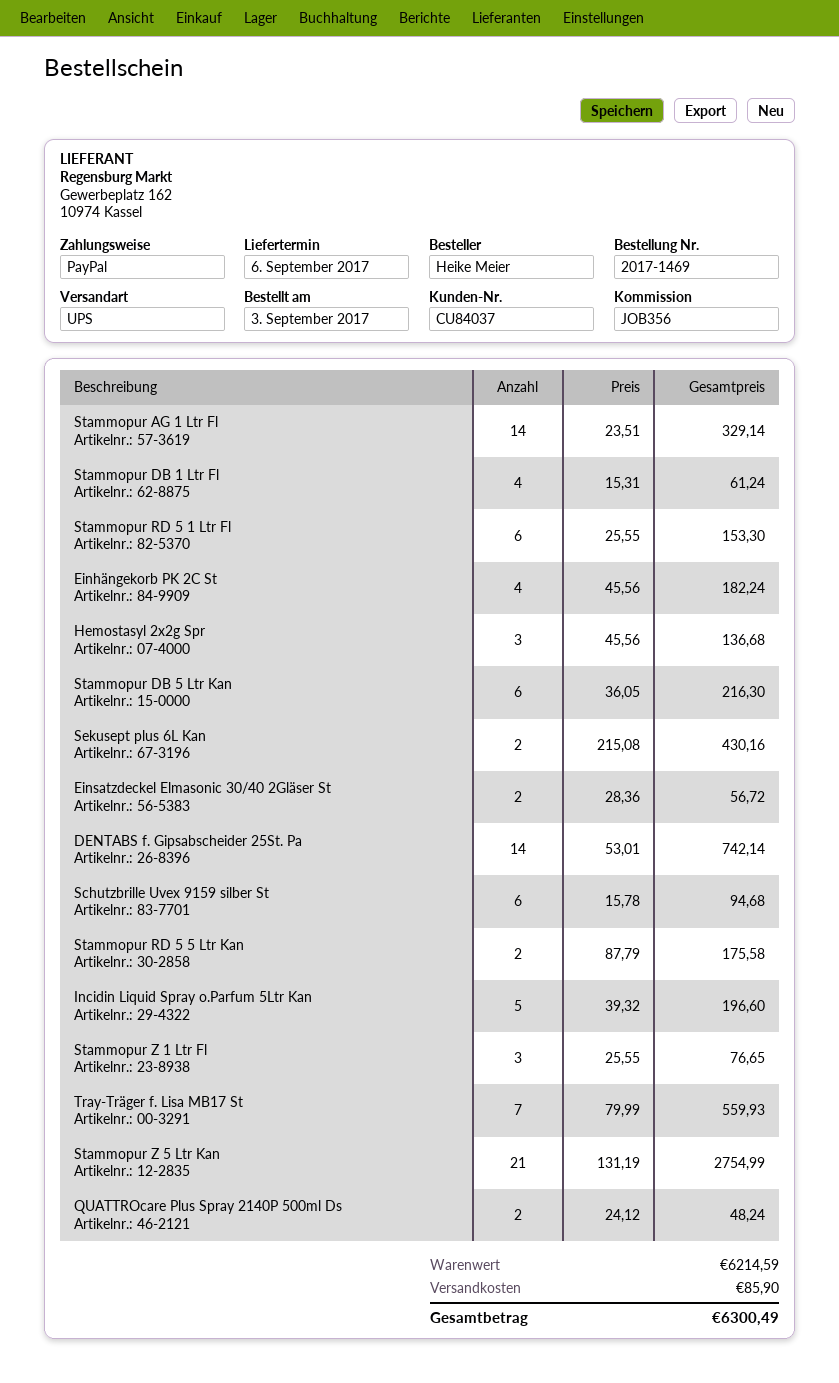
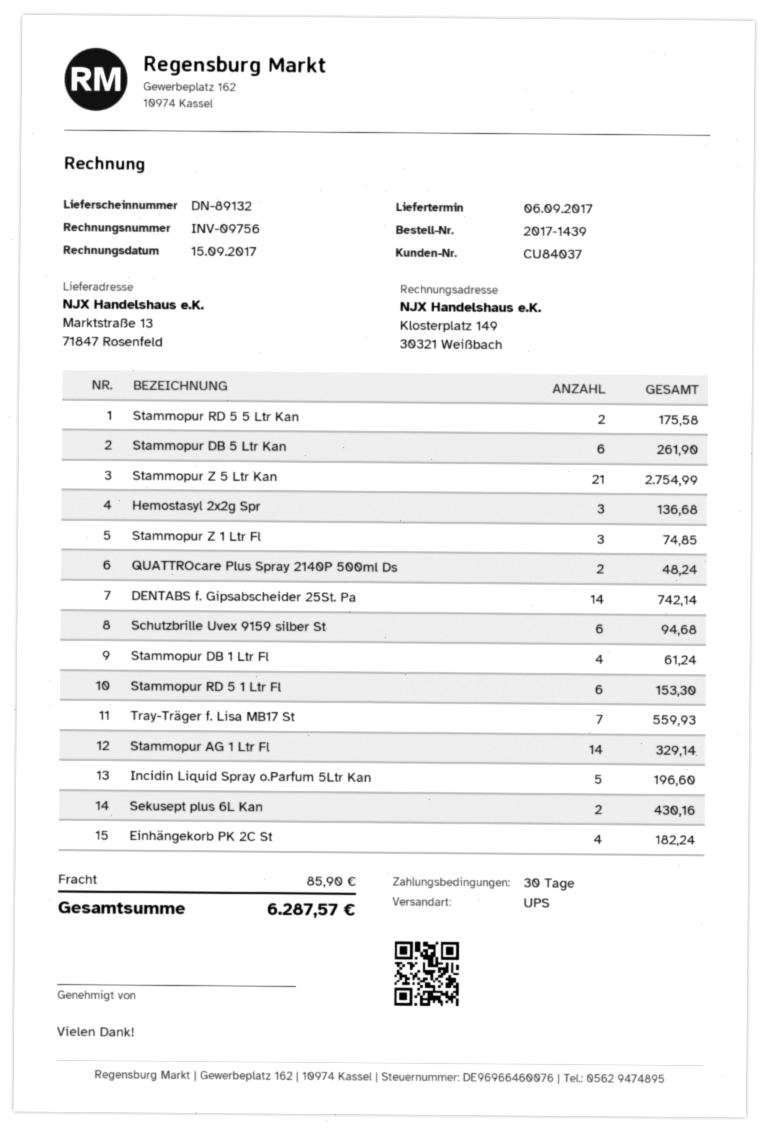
order number: 2017-1469 -> 2017-1439
Stammopur DB 5 Ltr Kan: 6 for 216.30 -> 6 for 261.90
Einsatzdeckel Elmasonic 30/40 2Gläser St: 2 for 56.72 -> none
Stammopur Z 1 Ltr Fl: 3 for 76.65 -> 3 for 74.85
total: 6300.49 -> 6287.57

